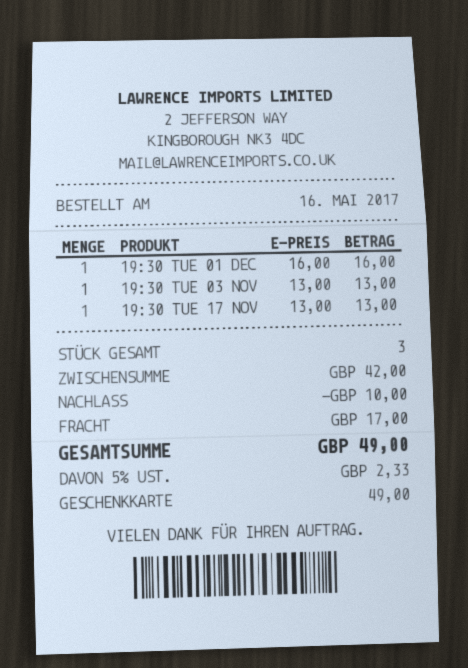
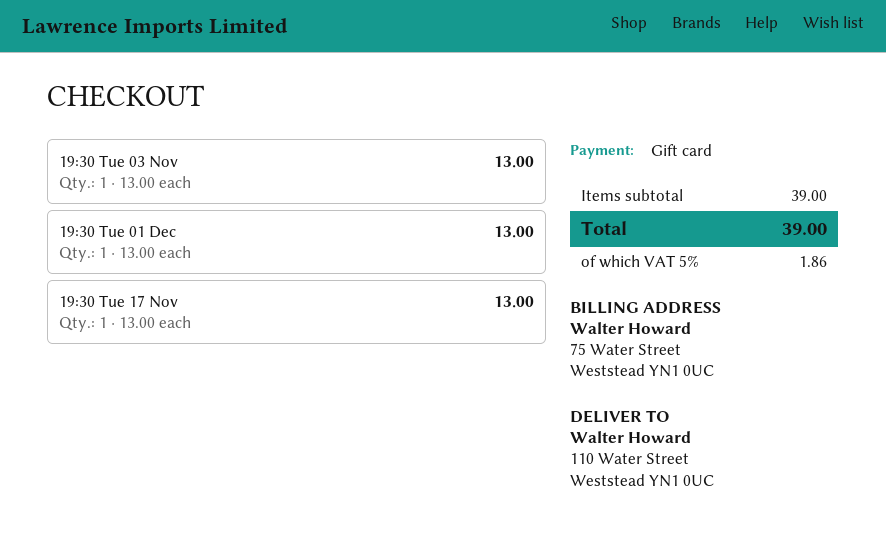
19:30 TUE 01 DEC: 1 x 16.00 = 16.00 -> 1 x 13.00 = 13.00
subtotal: 42.00 -> 39.00
discount: 10.00 -> none
shipping: 17.00 -> none
tax: 5% = 2.33 -> 5% = 1.86
total: 49.00 -> 39.00

